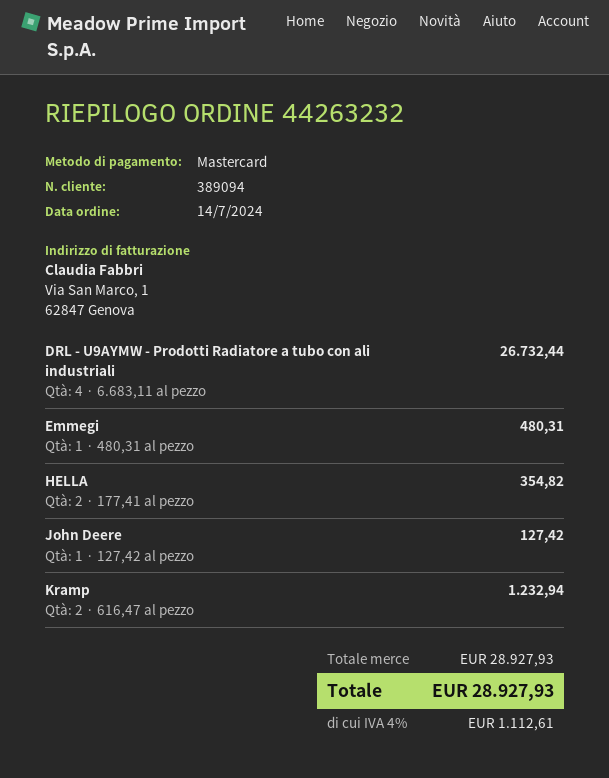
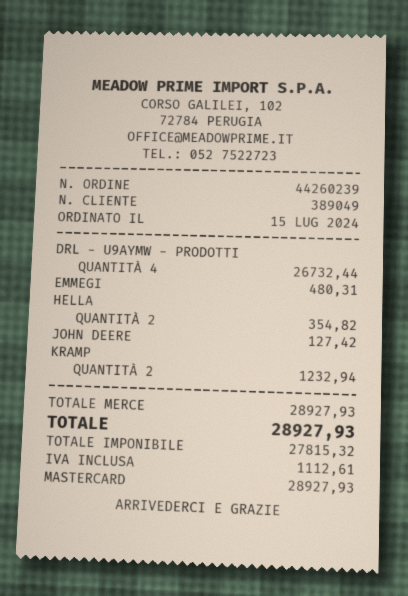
order number: 44263232 -> 44260239
order date: 2024-07-14 -> 2024-07-15
customer number: 389094 -> 389049

